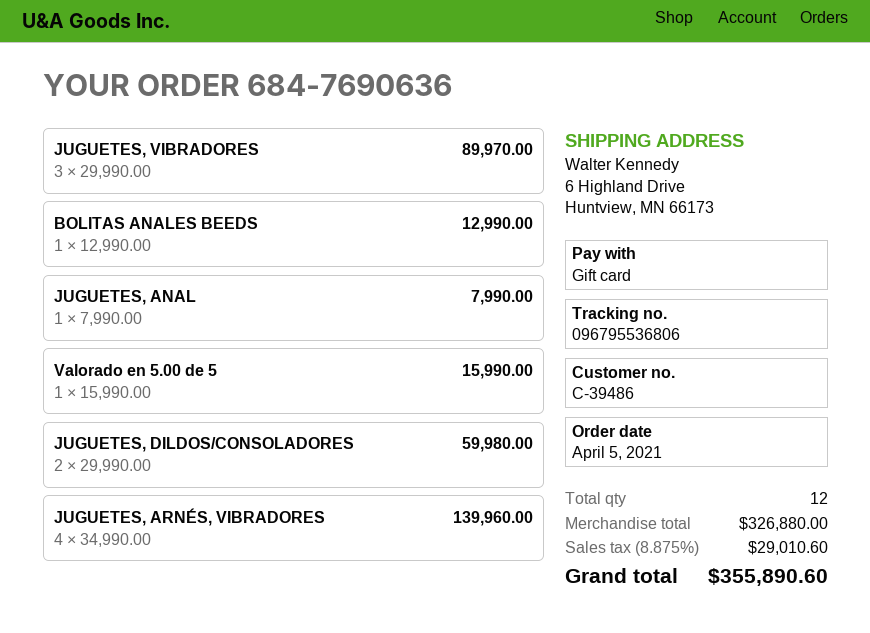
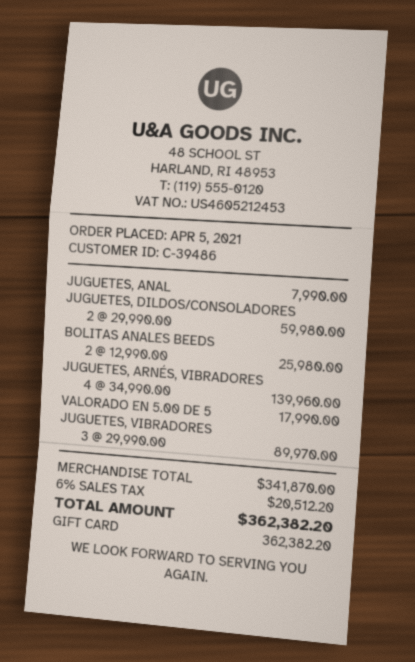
BOLITAS ANALES BEEDS: 1 x 12990.00 = 12990.00 -> 2 x 12990.00 = 25980.00
Valorado en 5.00 de 5: 1 x 15990.00 = 15990.00 -> 1 x 17990.00 = 17990.00
subtotal: 326880.00 -> 341870.00
tax: 8.875% = 29010.60 -> 6% = 20512.20
total: 355890.60 -> 362382.20

